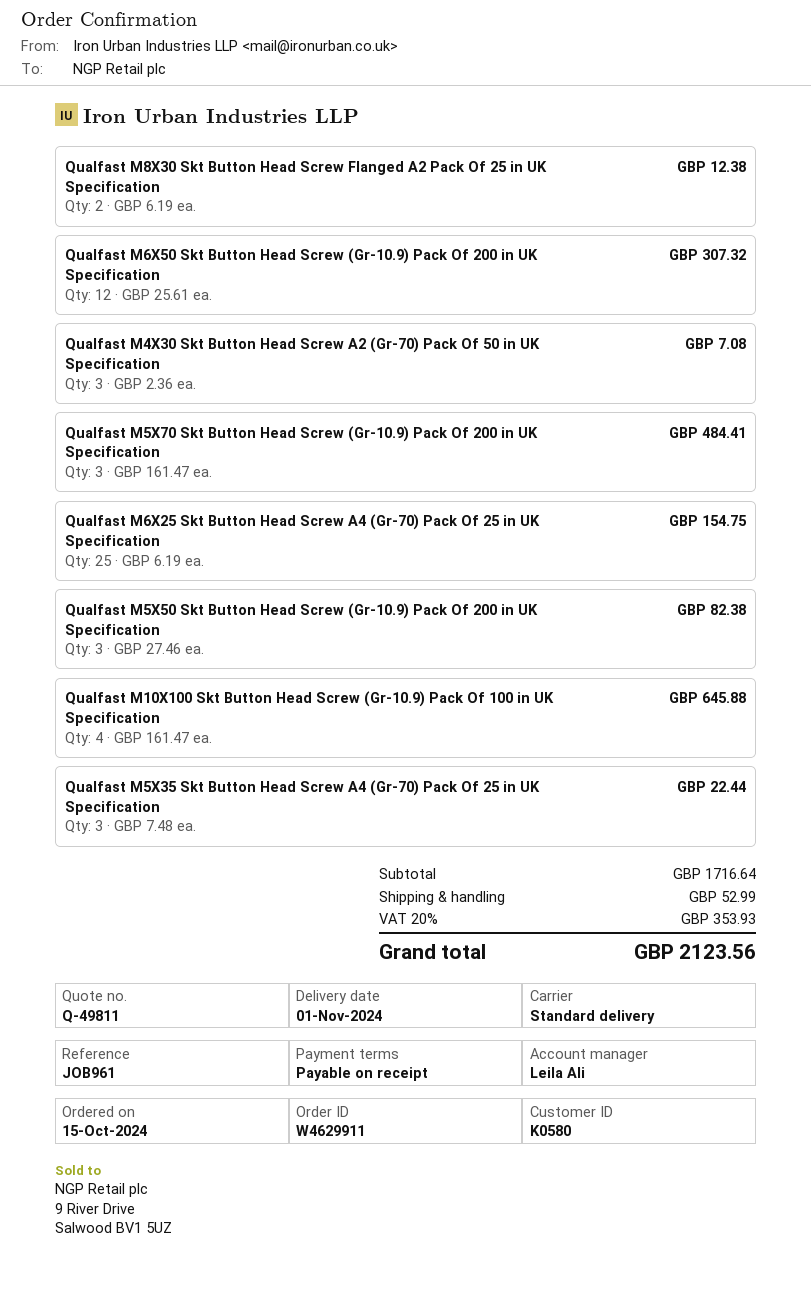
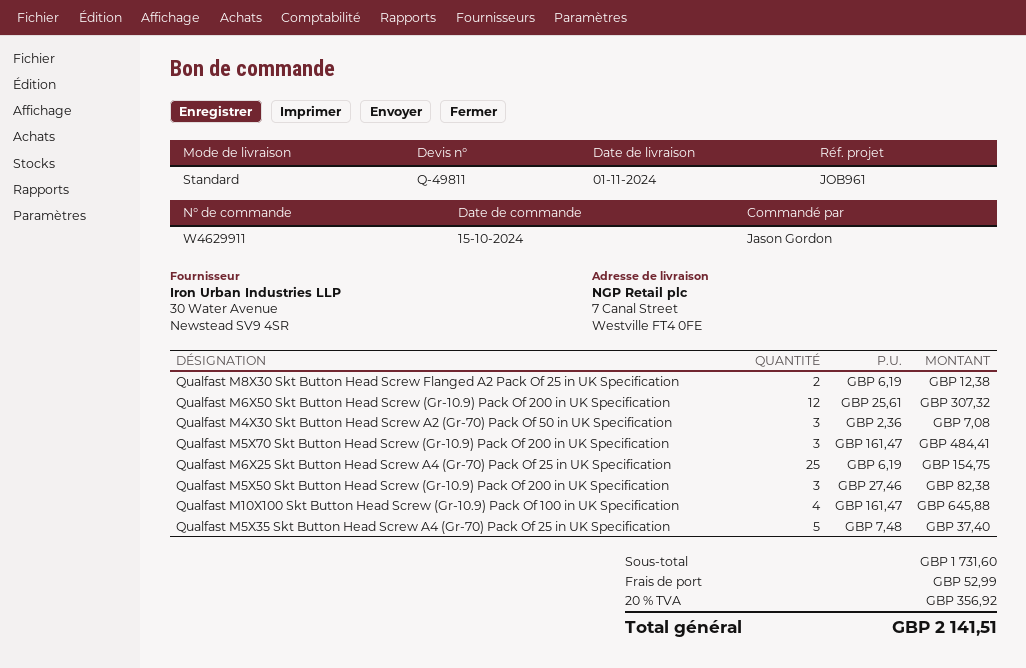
Qualfast M5X35 Skt Button Head Screw A4 (Gr-70) Pack Of 25 in UK Specification: 3 x 7.48 = 22.44 -> 5 x 7.48 = 37.40
subtotal: 1716.64 -> 1731.60
tax: 20% = 353.93 -> 20% = 356.92
total: 2123.56 -> 2141.51

